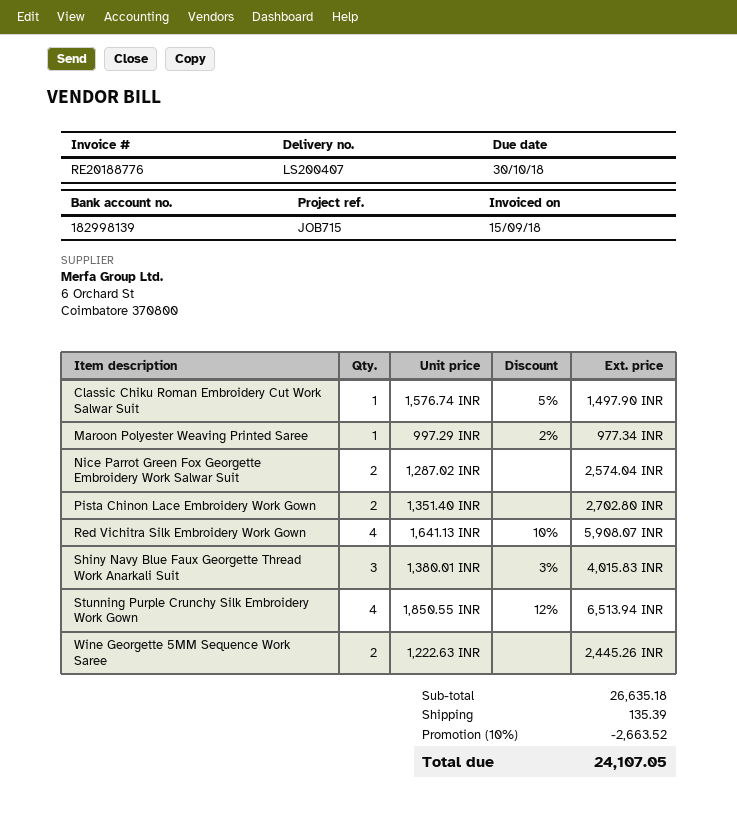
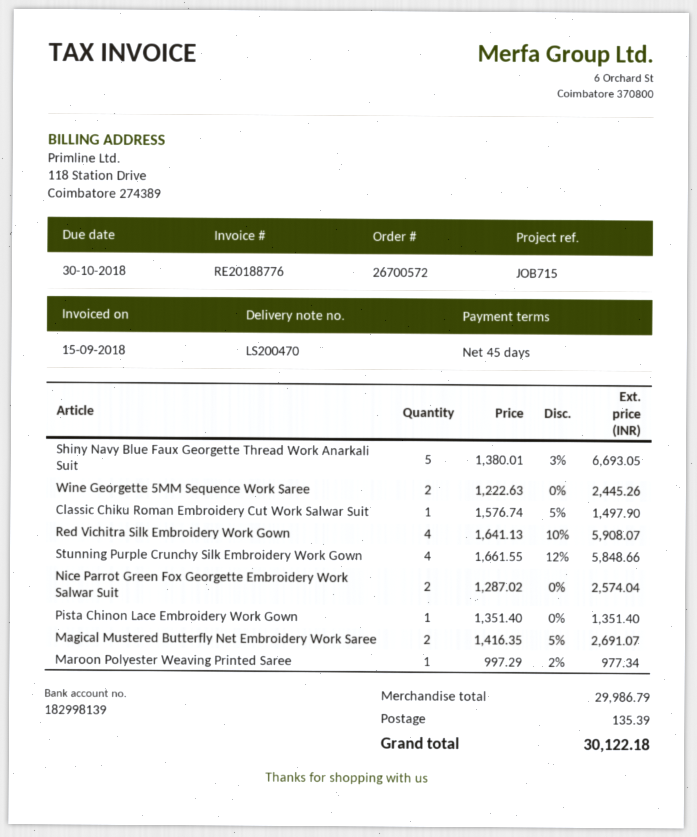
delivery note number: LS200407 -> LS200470
Pista Chinon Lace Embroidery Work Gown: 2 x 1351.40 = 2702.80 -> 1 x 1351.40 = 1351.40
Shiny Navy Blue Faux Georgette Thread Work Anarkali Suit: 3 x 1380.01 - 3% = 4015.83 -> 5 x 1380.01 - 3% = 6693.05
Stunning Purple Crunchy Silk Embroidery Work Gown: 4 x 1850.55 - 12% = 6513.94 -> 4 x 1661.55 - 12% = 5848.66
Magical Mustered Butterfly Net Embroidery Work Saree: none -> 2 x 1416.35 - 5% = 2691.07
subtotal: 26635.18 -> 29986.79
discount: 10% = 2663.52 -> none
total: 24107.05 -> 30122.18

